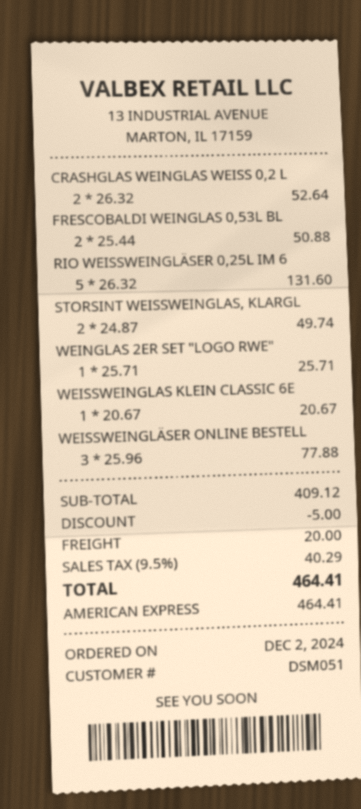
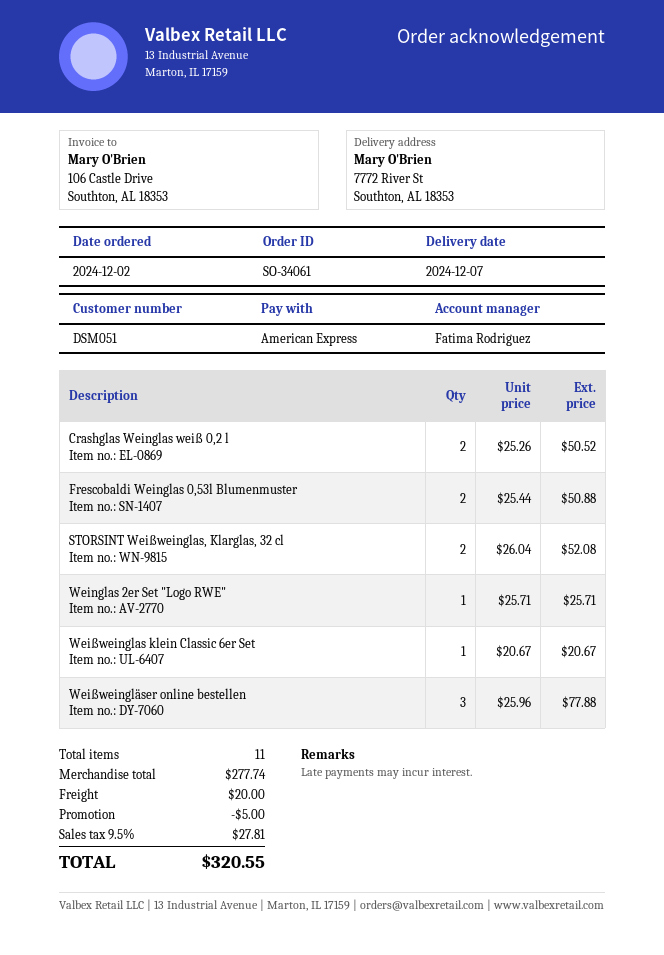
CRASHGLAS WEINGLAS WEISS 0,2 L: 2 x 26.32 = 52.64 -> 2 x 25.26 = 50.52
RIO WEISSWEINGLÄSER 0,25L IM 6: 5 x 26.32 = 131.60 -> none
STORSINT WEISSWEINGLAS, KLARGL: 2 x 24.87 = 49.74 -> 2 x 26.04 = 52.08
subtotal: 409.12 -> 277.74
tax: 9.5% = 40.29 -> 9.5% = 27.81
total: 464.41 -> 320.55

